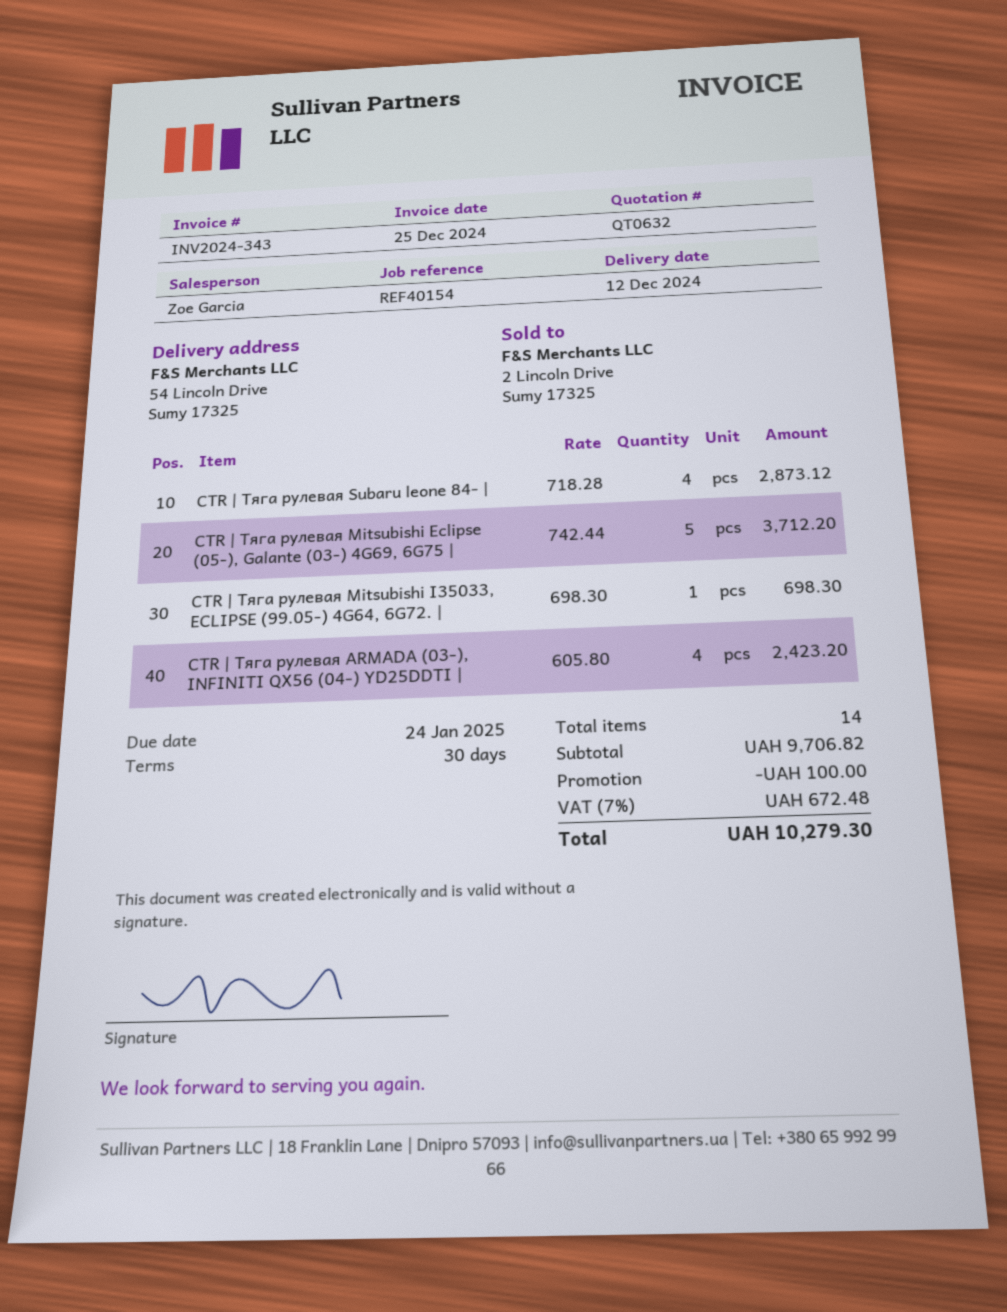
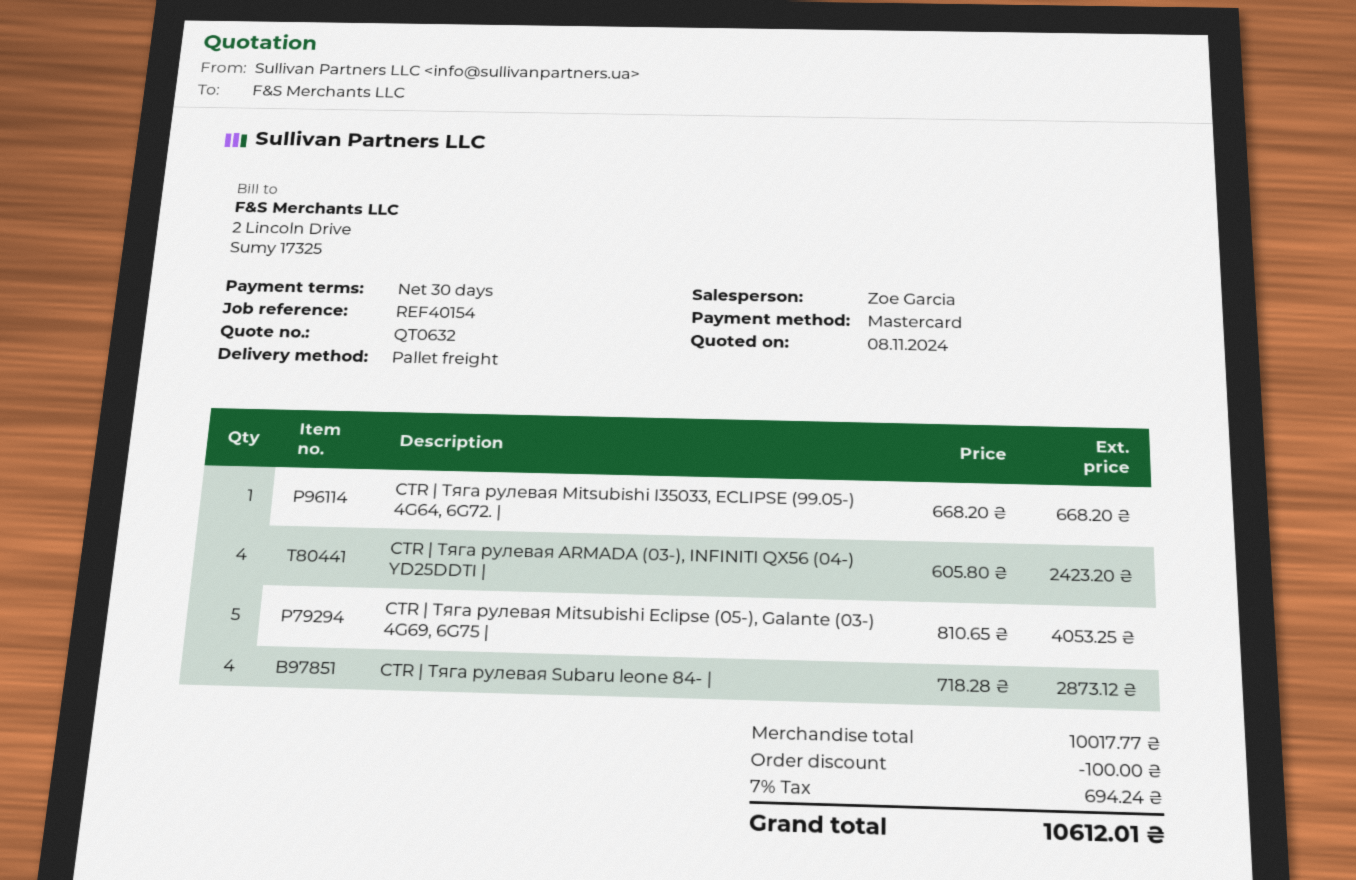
CTR | Тяга рулевая Mitsubishi Eclipse (05-), Galante (03-) 4G69, 6G75 |: 5 x 742.44 = 3712.20 -> 5 x 810.65 = 4053.25
CTR | Тяга рулевая Mitsubishi I35033, ECLIPSE (99.05-) 4G64, 6G72. |: 1 x 698.30 = 698.30 -> 1 x 668.20 = 668.20
subtotal: 9706.82 -> 10017.77
tax: 7% = 672.48 -> 7% = 694.24
total: 10279.30 -> 10612.01

